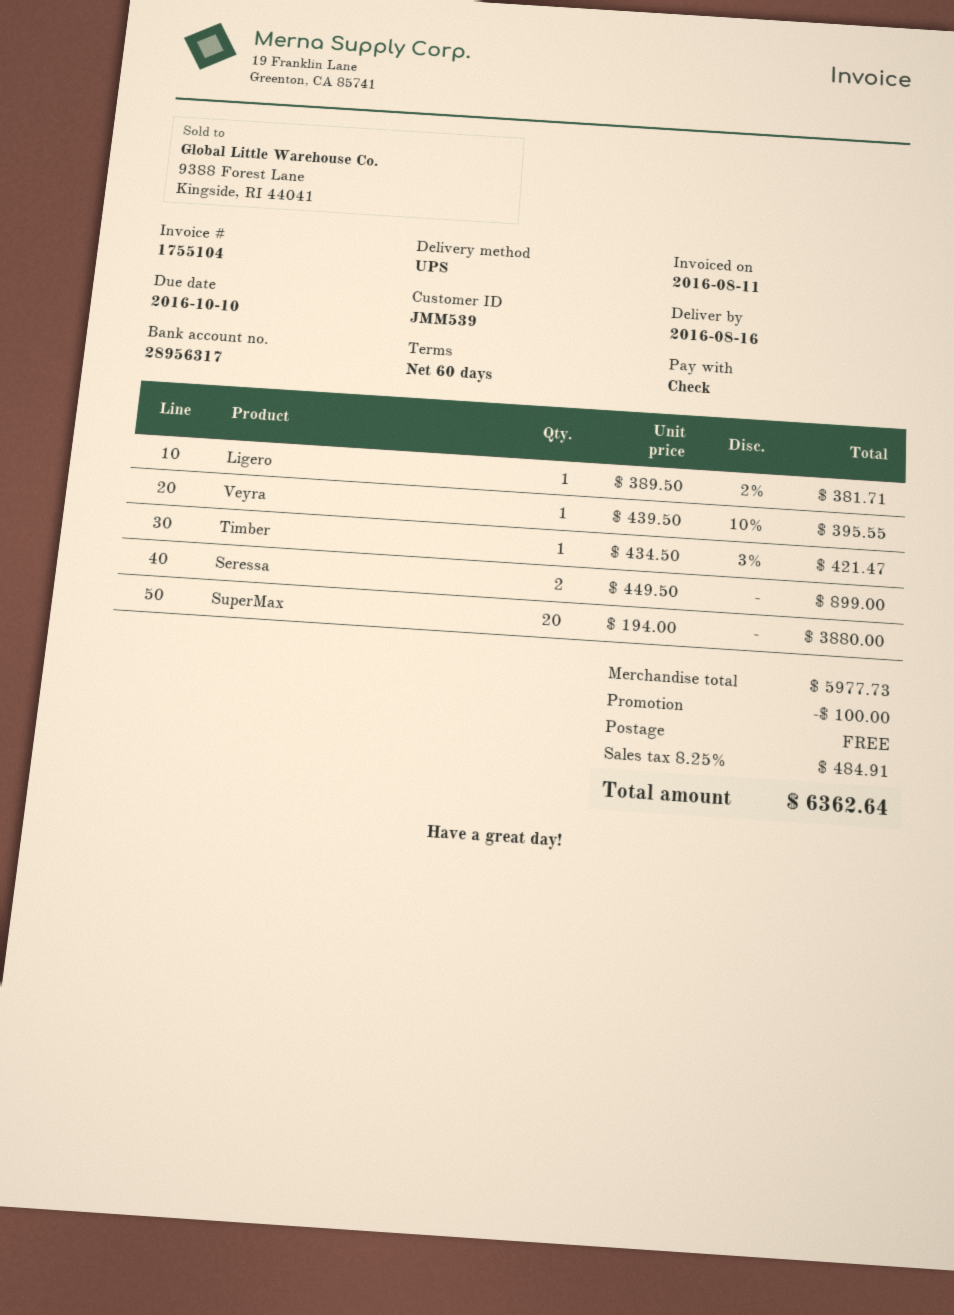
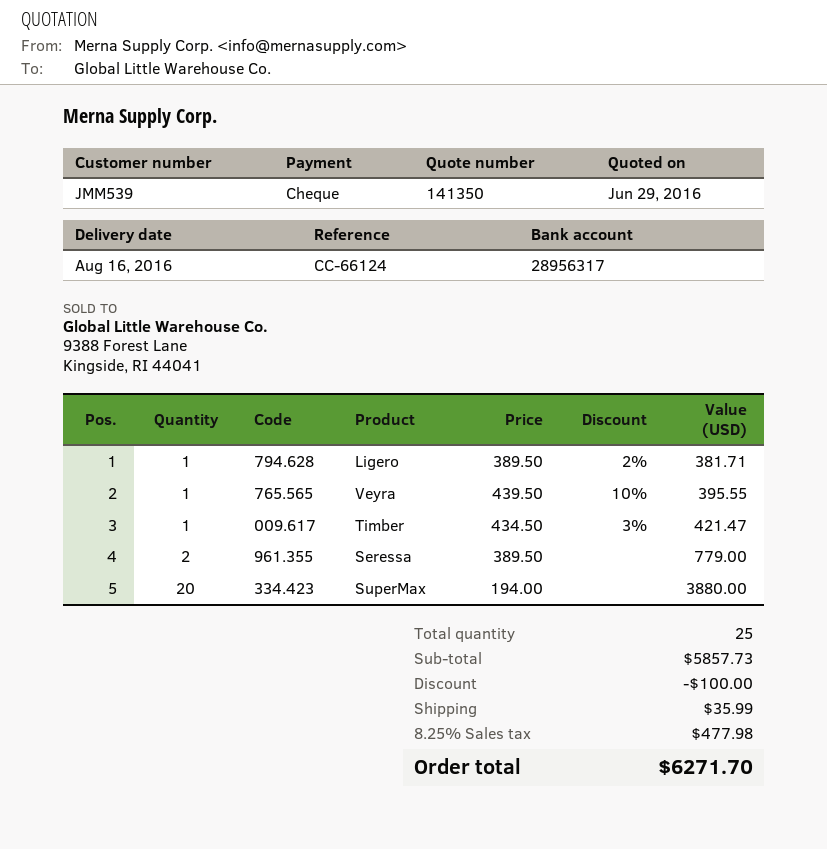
Seressa: 2 x 449.50 = 899.00 -> 2 x 389.50 = 779.00
subtotal: 5977.73 -> 5857.73
shipping: 0.00 -> 35.99
tax: 8.25% = 484.91 -> 8.25% = 477.98
total: 6362.64 -> 6271.70

